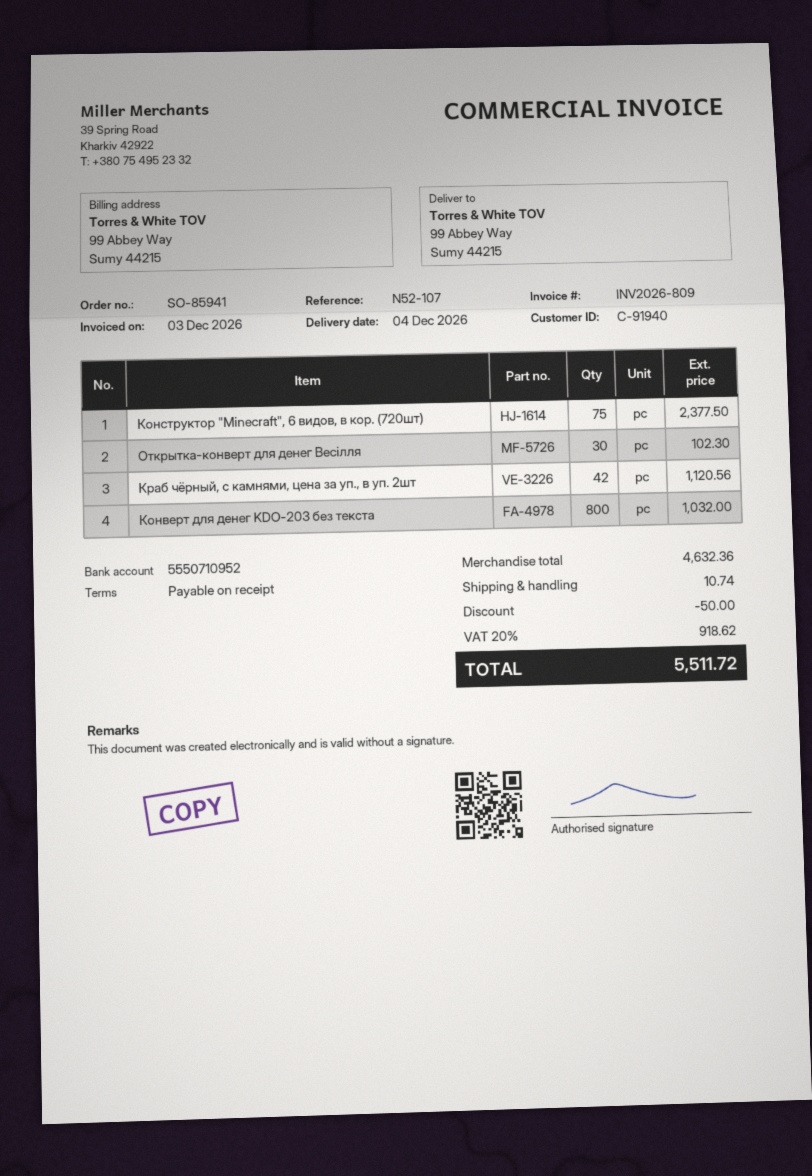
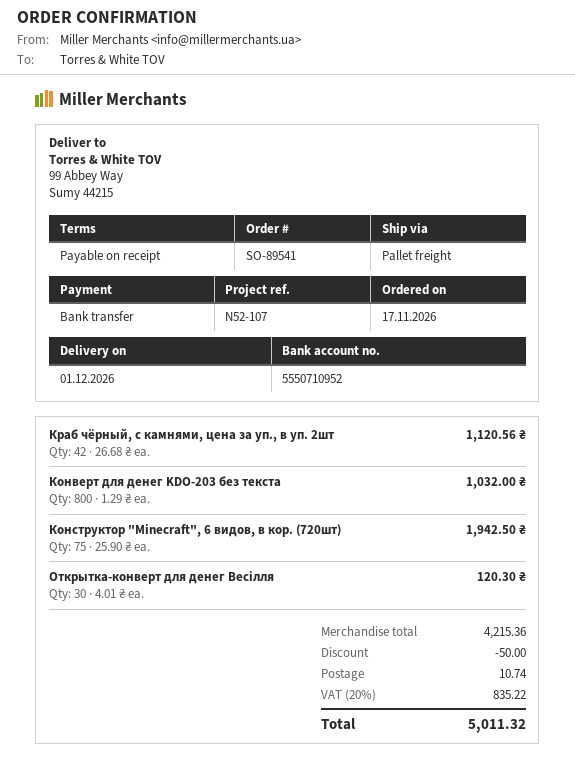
order number: SO-85941 -> SO-89541
delivery date: 2026-12-04 -> 2026-12-01
Конструктор "Minecraft", 6 видов, в кор. (720шт): 75 for 2377.50 -> 75 for 1942.50
Открытка-конверт для денег Весілля: 30 for 102.30 -> 30 for 120.30
subtotal: 4632.36 -> 4215.36
tax: 20% = 918.62 -> 20% = 835.22
total: 5511.72 -> 5011.32

